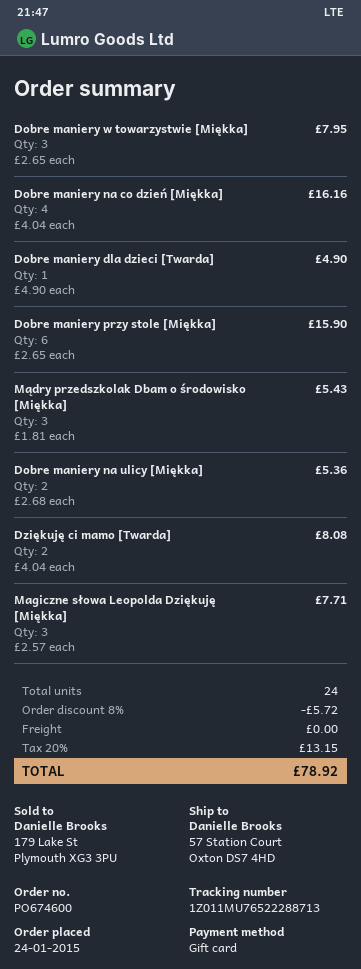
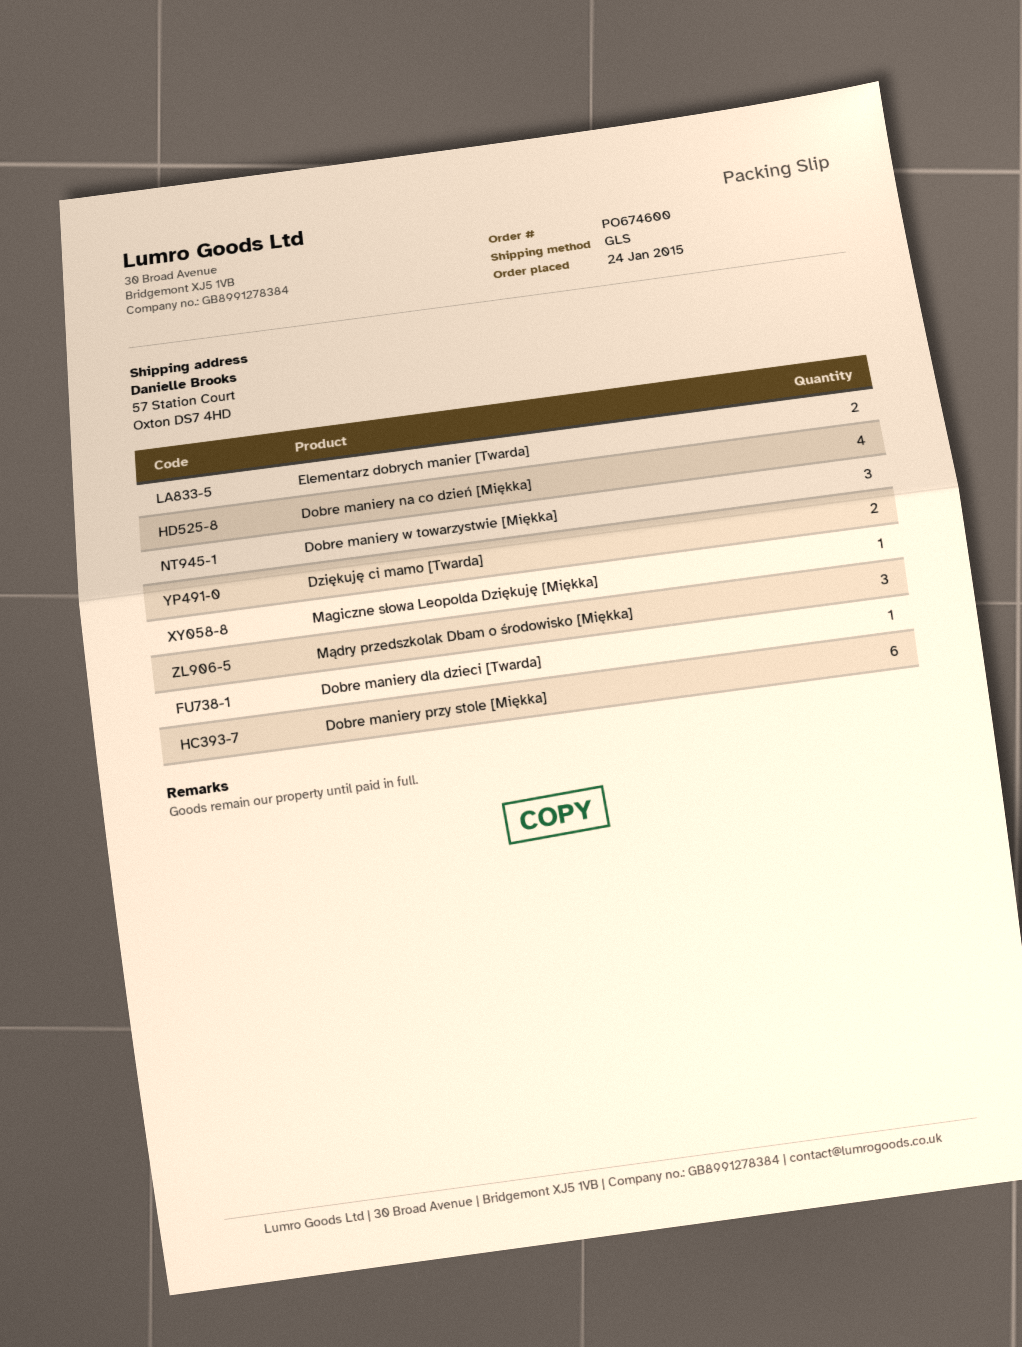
Dobre maniery na ulicy [Miękka]: 2 -> none
Magiczne słowa Leopolda Dziękuję [Miękka]: 3 -> 1
Elementarz dobrych manier [Twarda]: none -> 2

